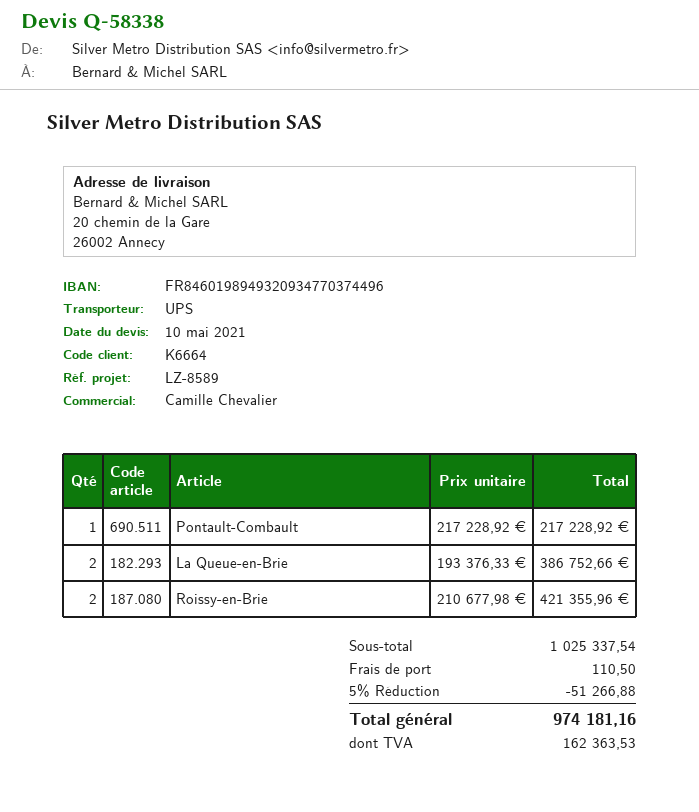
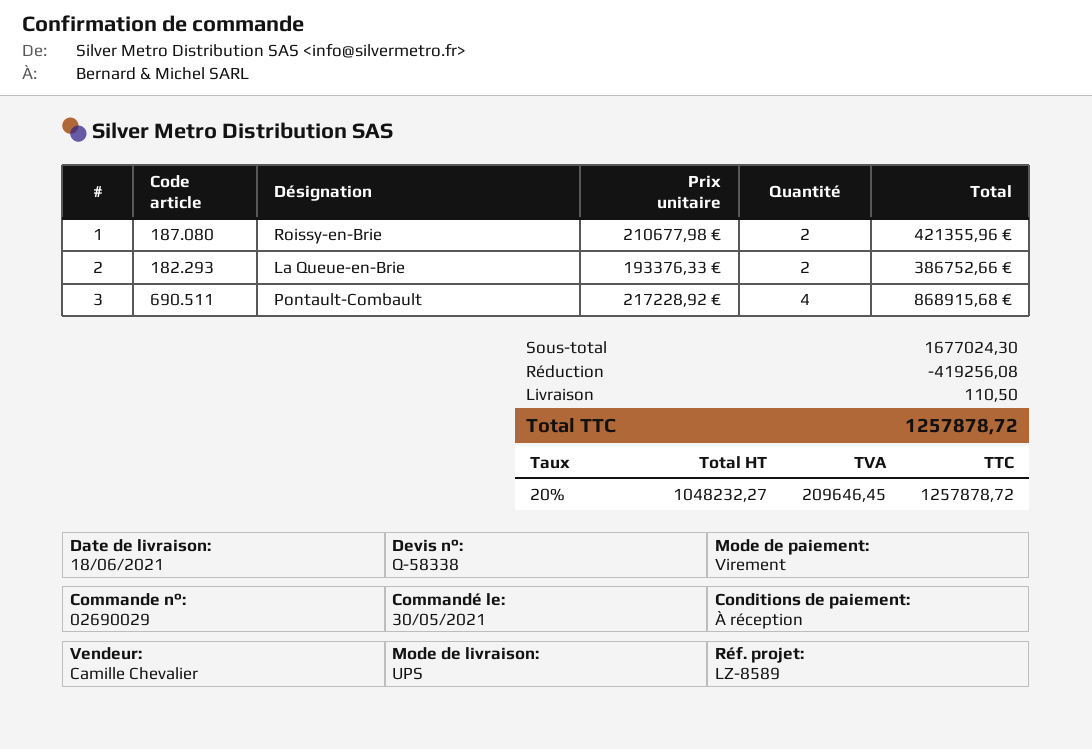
Pontault-Combault: 1 x 217228.92 = 217228.92 -> 4 x 217228.92 = 868915.68
subtotal: 1025337.54 -> 1677024.30
discount: 51266.88 -> 419256.08
tax: 162363.53 -> 209646.45
total: 974181.16 -> 1257878.72

